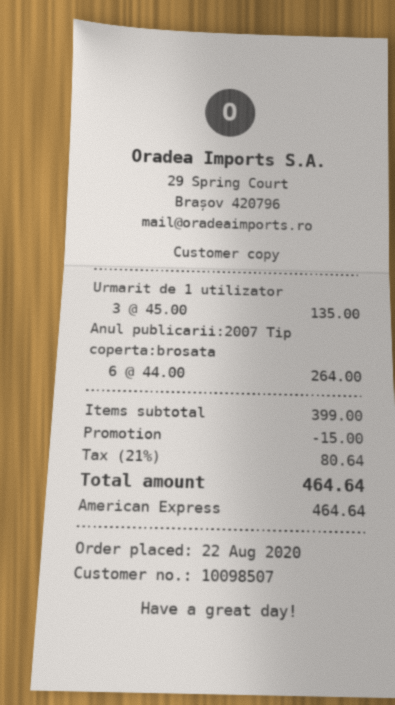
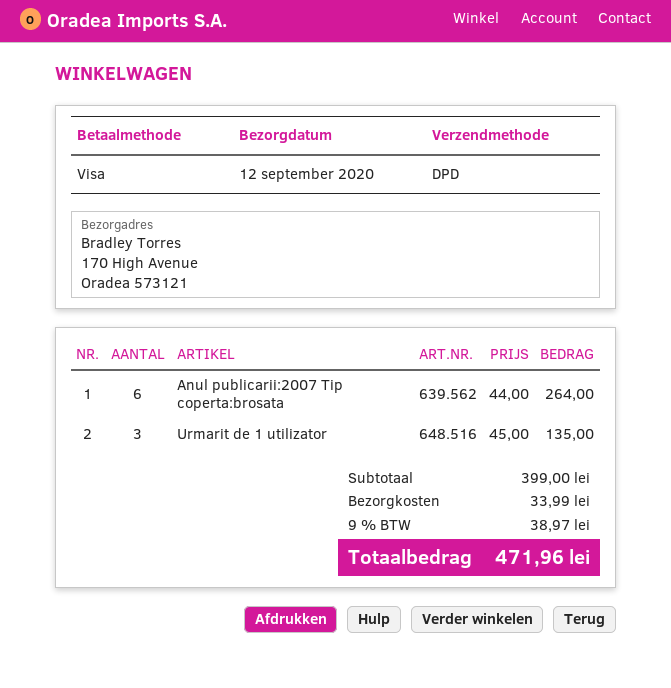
payment method: American Express -> Visa
discount: 15.00 -> none
shipping: none -> 33.99
tax: 21% = 80.64 -> 9% = 38.97
total: 464.64 -> 471.96

